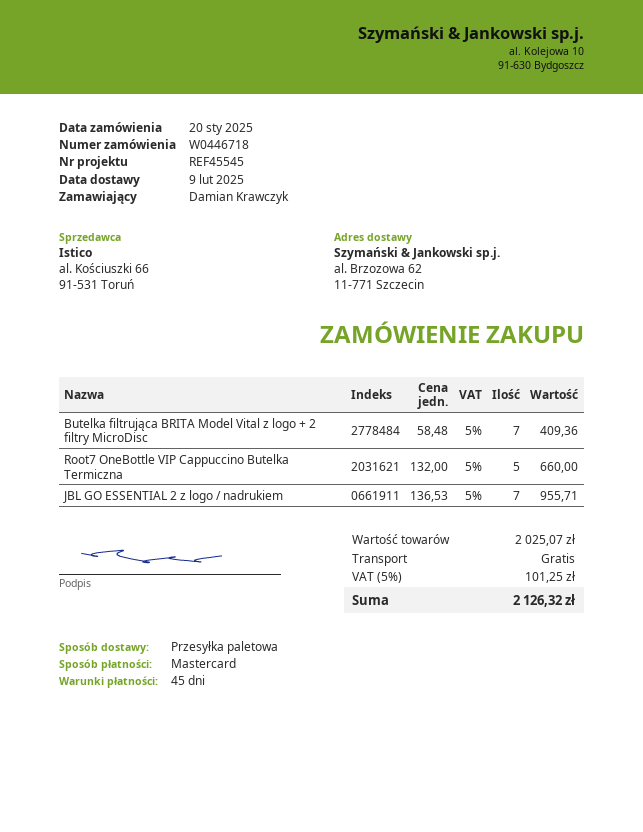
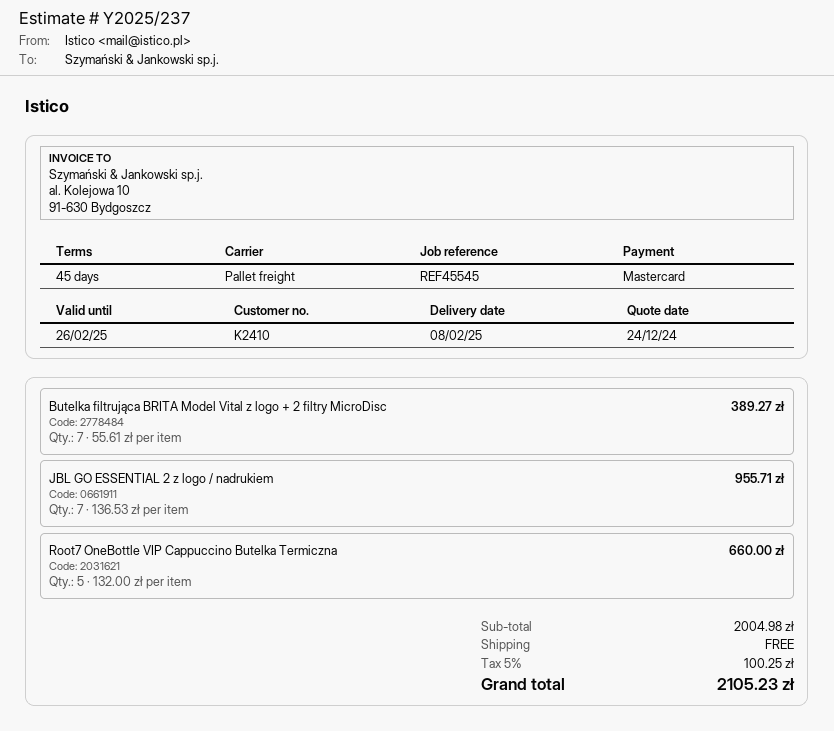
delivery date: 2025-02-09 -> 2025-02-08
Butelka filtrująca BRITA Model Vital z logo + 2 filtry MicroDisc: 7 x 58.48 = 409.36 -> 7 x 55.61 = 389.27
subtotal: 2025.07 -> 2004.98
tax: 5% = 101.25 -> 5% = 100.25
total: 2126.32 -> 2105.23

